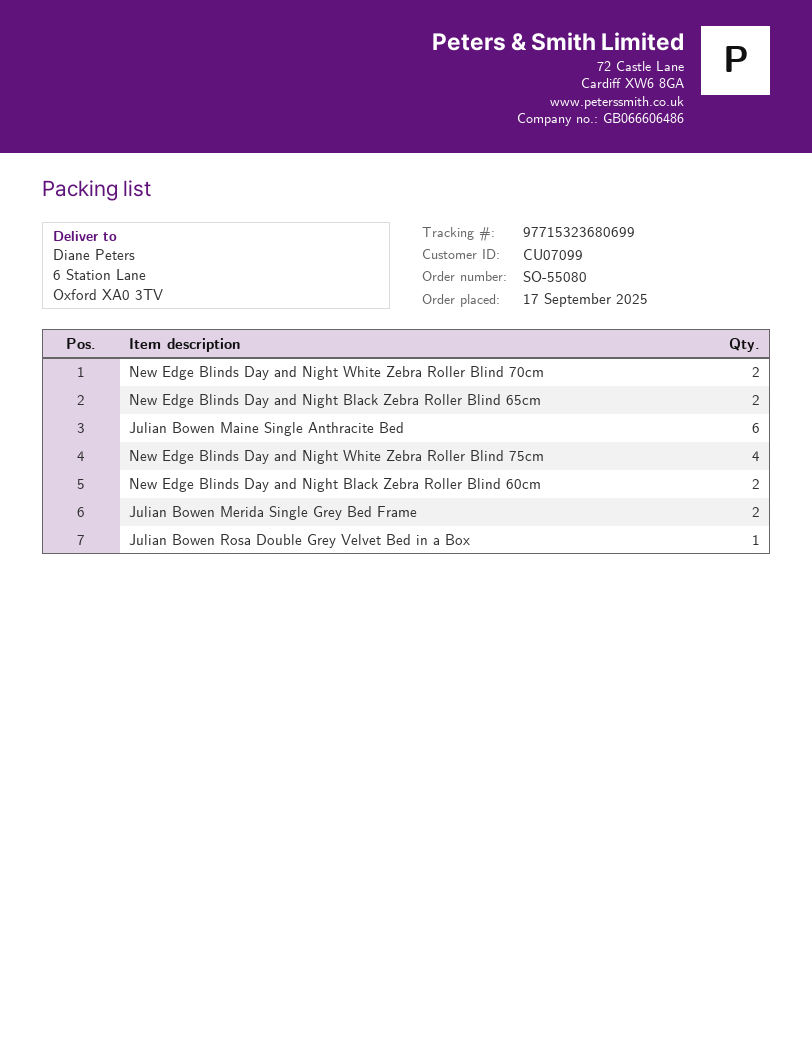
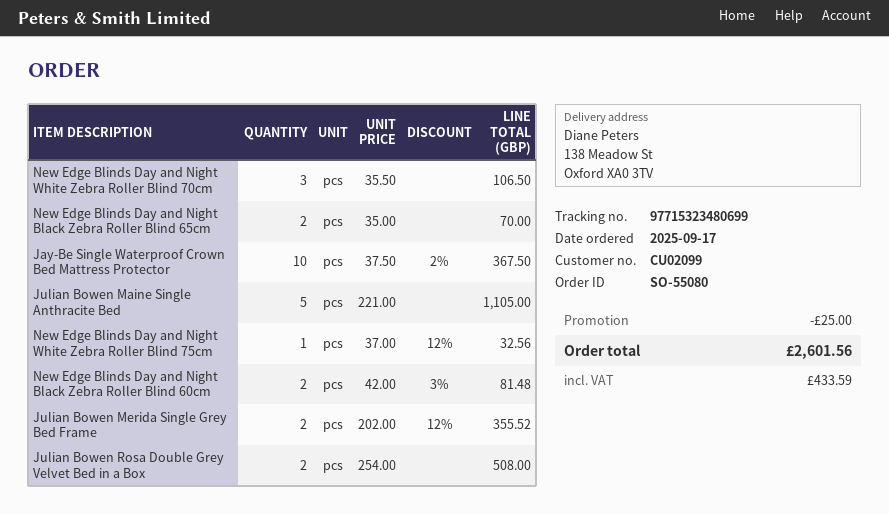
customer number: CU07099 -> CU02099
tracking number: 97715323680699 -> 97715323480699
ship to: 6 Station Lane, Oxford XA0 3TV -> 138 Meadow St, Oxford XA0 3TV
New Edge Blinds Day and Night White Zebra Roller Blind 70cm: 2 -> 3
Julian Bowen Maine Single Anthracite Bed: 6 -> 5
New Edge Blinds Day and Night White Zebra Roller Blind 75cm: 4 -> 1
Julian Bowen Rosa Double Grey Velvet Bed in a Box: 1 -> 2
Jay-Be Single Waterproof Crown Bed Mattress Protector: none -> 10

